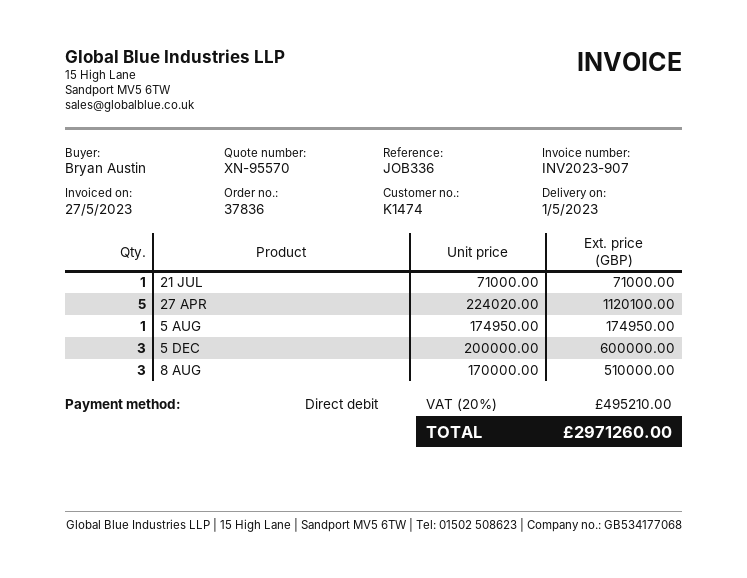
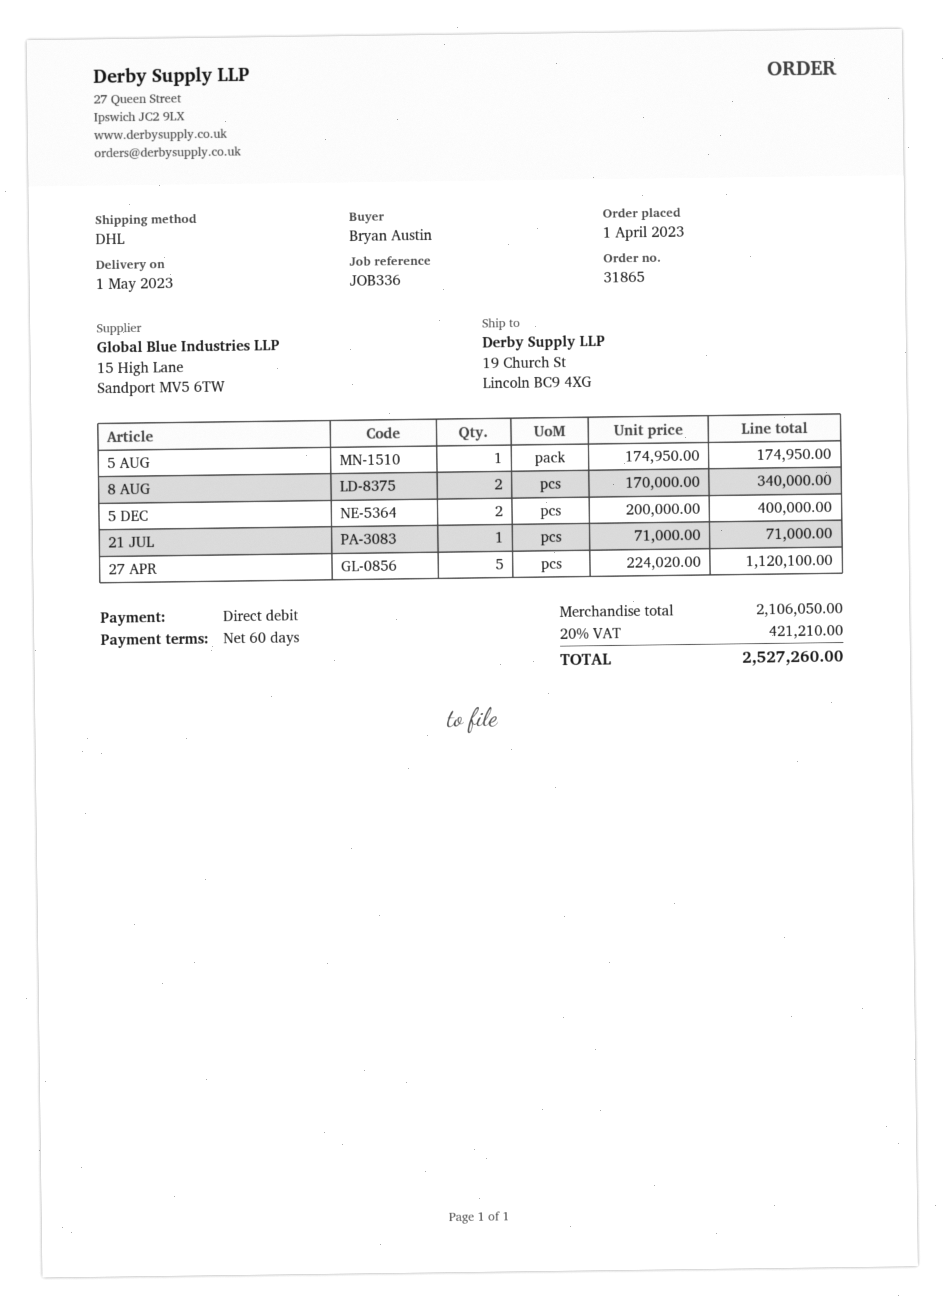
order number: 37836 -> 31865
5 DEC: 3 x 200000.00 = 600000.00 -> 2 x 200000.00 = 400000.00
8 AUG: 3 x 170000.00 = 510000.00 -> 2 x 170000.00 = 340000.00
tax: 20% = 495210.00 -> 20% = 421210.00
total: 2971260.00 -> 2527260.00

